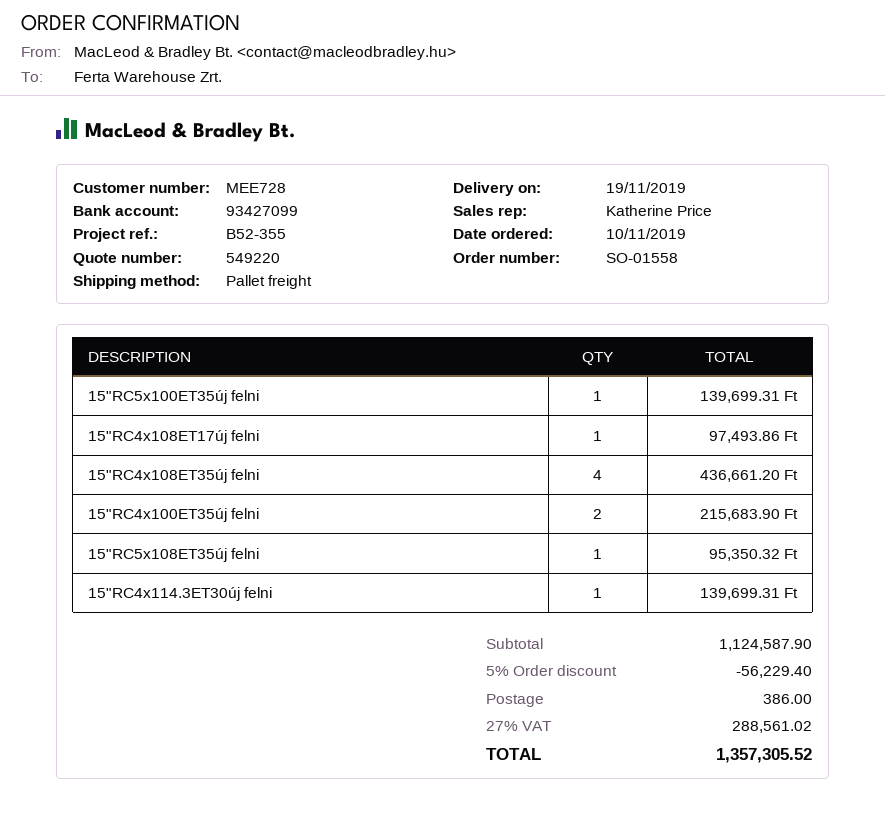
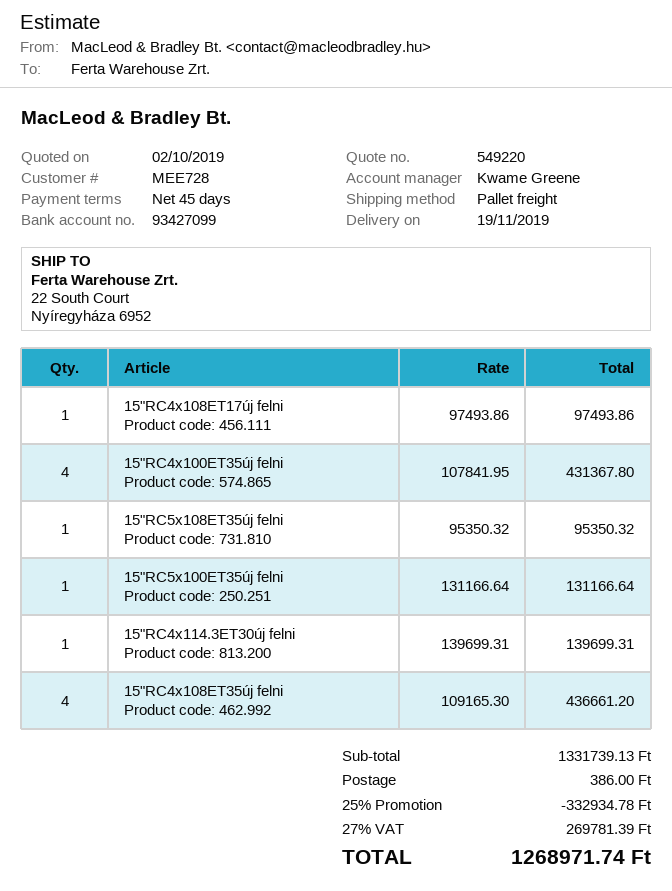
sales rep: Katherine Price -> Kwame Greene
15"RC5x100ET35új felni: 1 for 139699.31 -> 1 for 131166.64
15"RC4x100ET35új felni: 2 for 215683.90 -> 4 for 431367.80
subtotal: 1124587.90 -> 1331739.13
discount: 5% = 56229.40 -> 25% = 332934.78
tax: 27% = 288561.02 -> 27% = 269781.39
total: 1357305.52 -> 1268971.74

